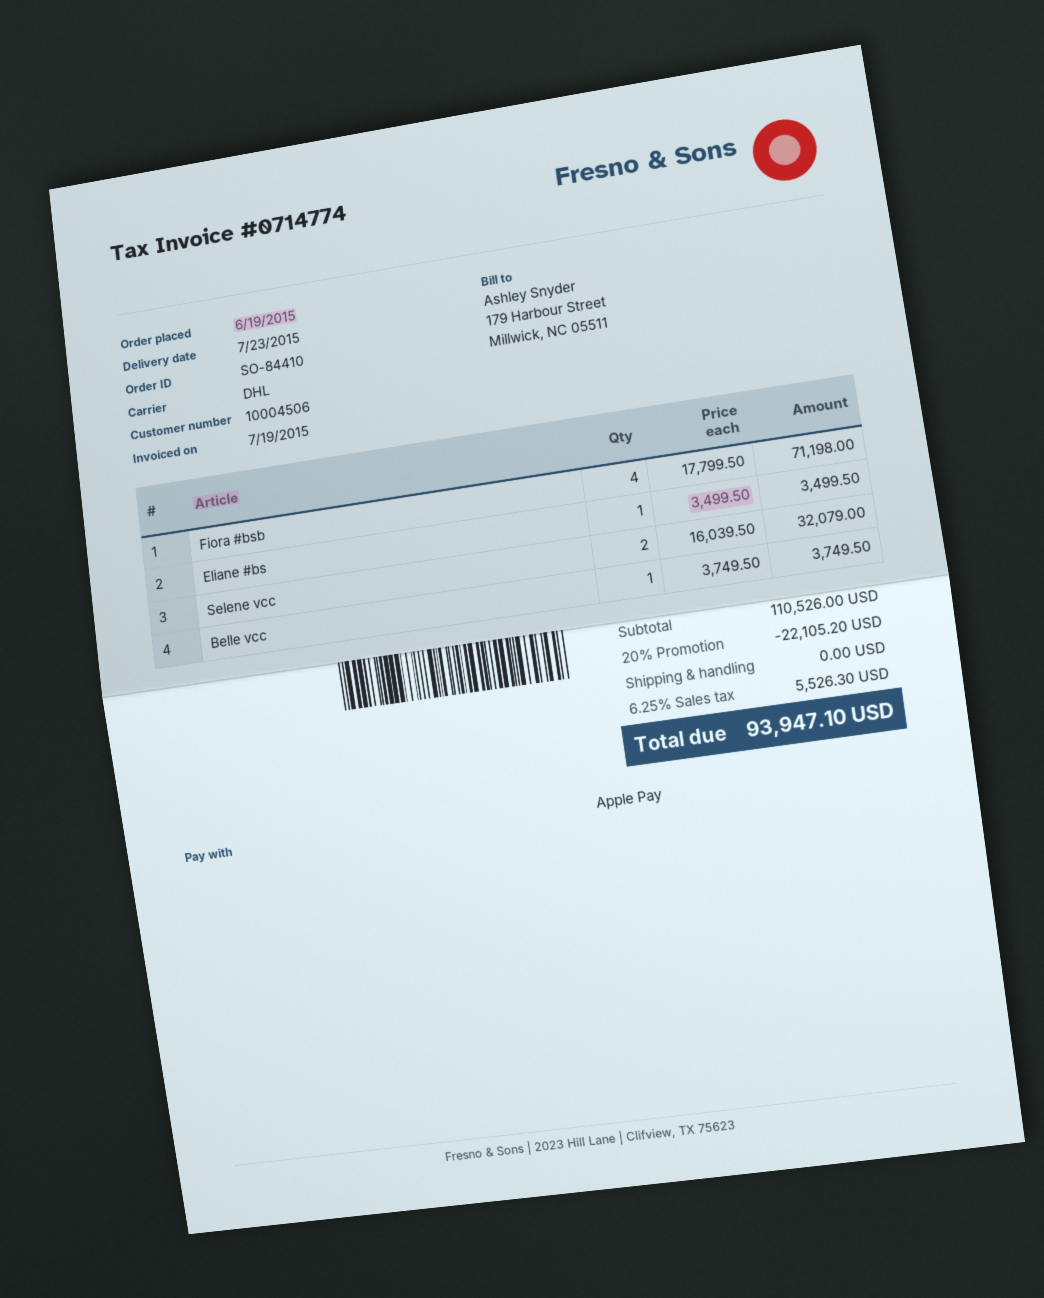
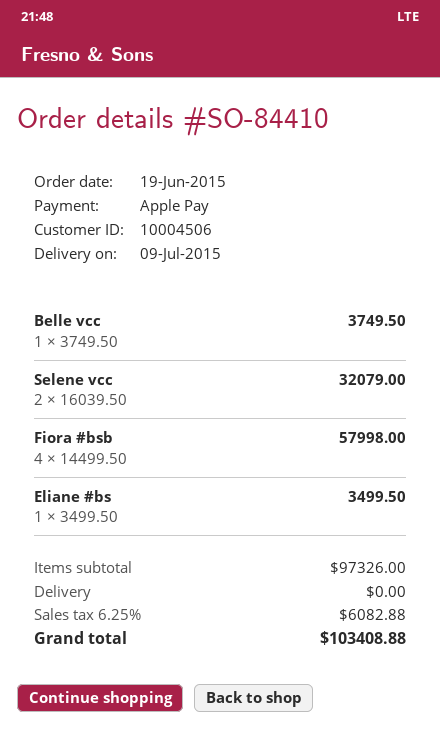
delivery date: 2015-07-23 -> 2015-07-09
Fiora #bsb: 4 x 17799.50 = 71198.00 -> 4 x 14499.50 = 57998.00
subtotal: 110526.00 -> 97326.00
discount: 20% = 22105.20 -> none
tax: 6.25% = 5526.30 -> 6.25% = 6082.88
total: 93947.10 -> 103408.88

